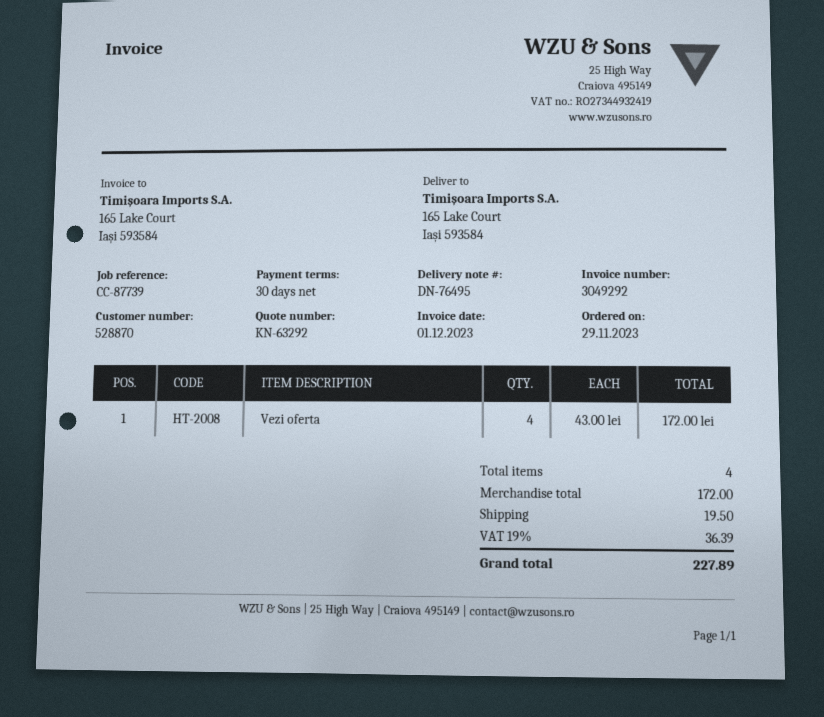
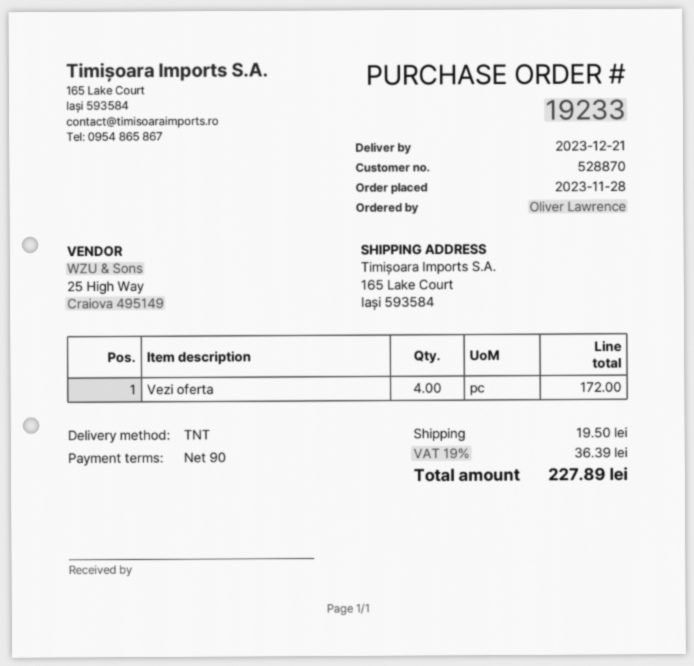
order date: 2023-11-29 -> 2023-11-28
payment terms: 30 days -> 90 days

